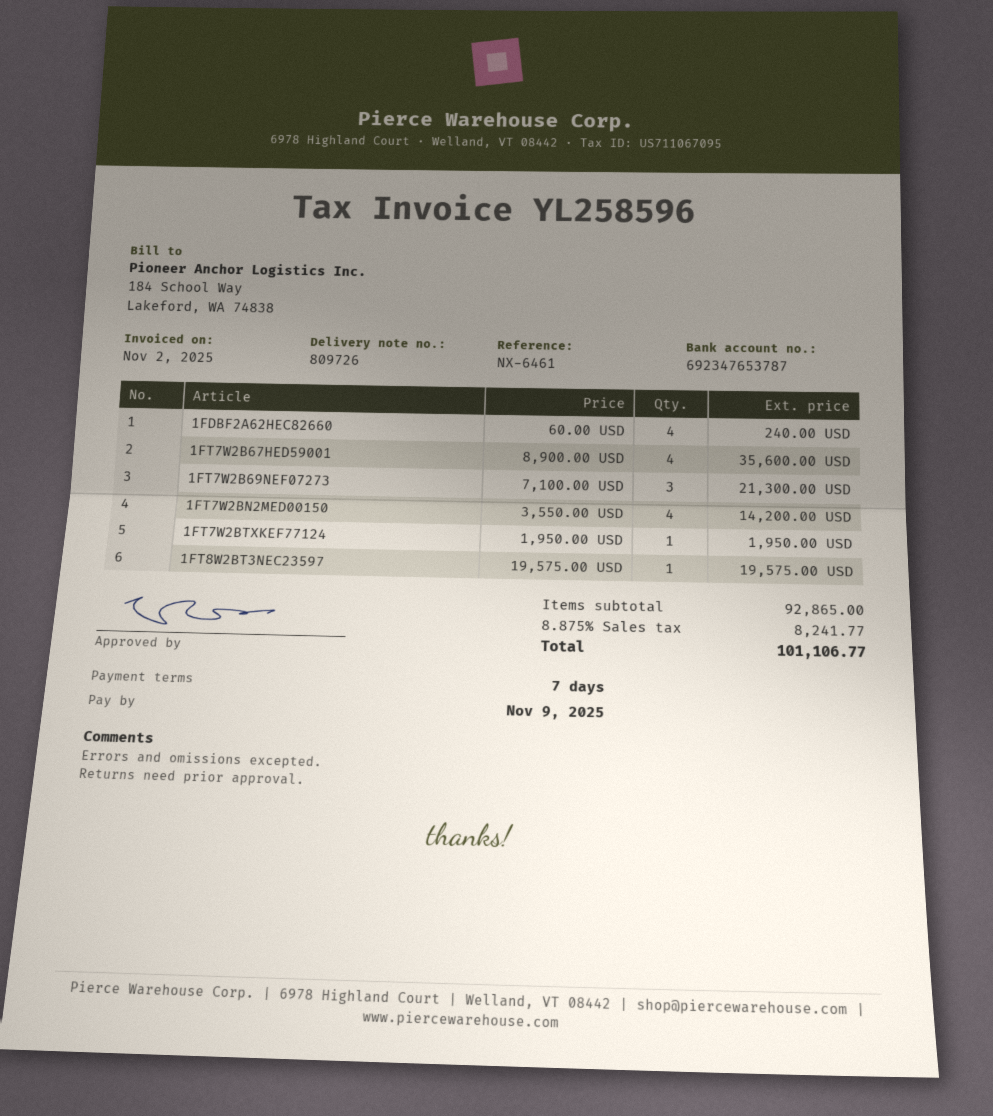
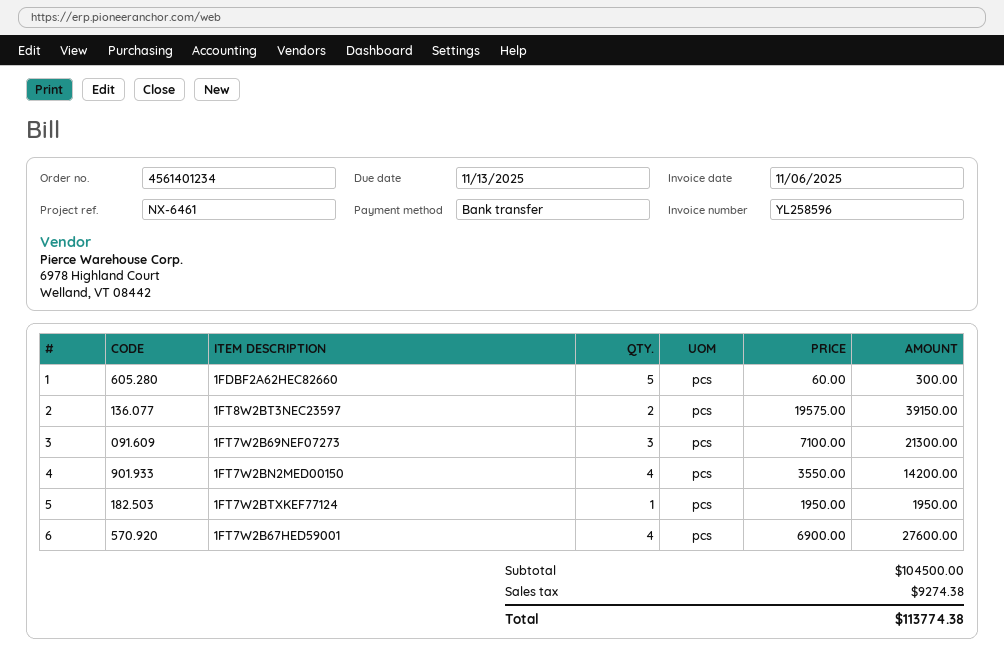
invoice date: 2025-11-02 -> 2025-11-06
due date: 2025-11-09 -> 2025-11-13
1FDBF2A62HEC82660: 4 x 60.00 = 240.00 -> 5 x 60.00 = 300.00
1FT7W2B67HED59001: 4 x 8900.00 = 35600.00 -> 4 x 6900.00 = 27600.00
1FT8W2BT3NEC23597: 1 x 19575.00 = 19575.00 -> 2 x 19575.00 = 39150.00
subtotal: 92865.00 -> 104500.00
tax: 8241.77 -> 9274.38
total: 101106.77 -> 113774.38

